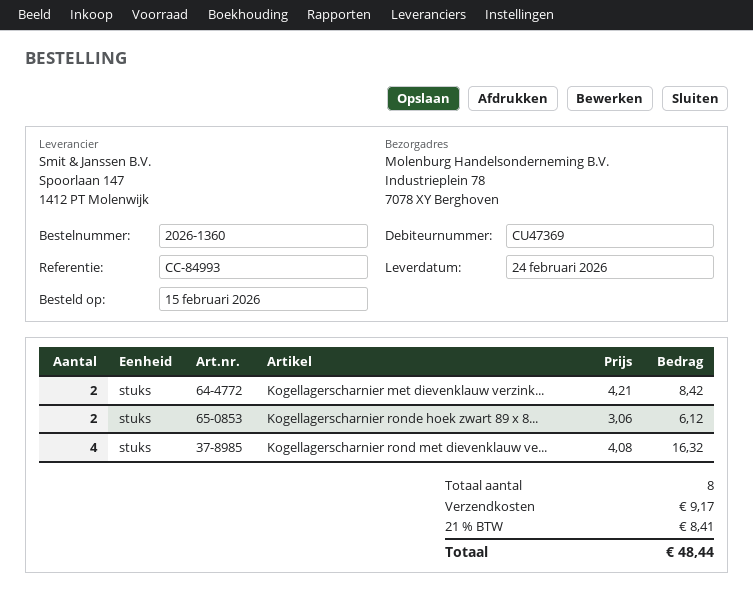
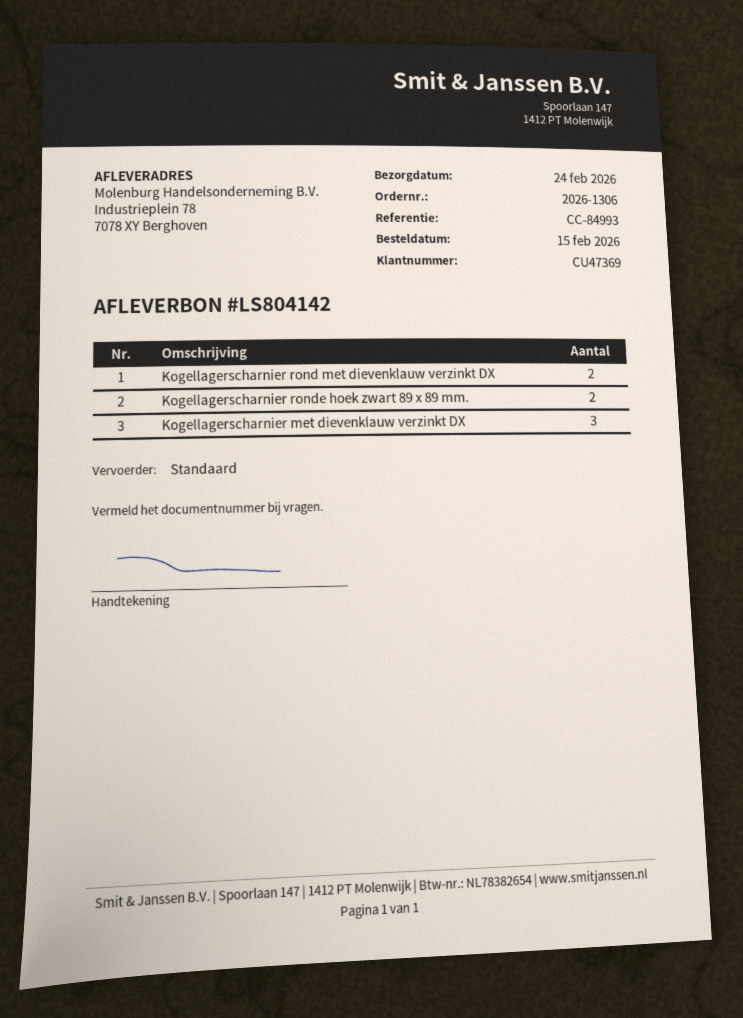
order number: 2026-1360 -> 2026-1306
Kogellagerscharnier met dievenklauw verzink...: 2 -> 3
Kogellagerscharnier rond met dievenklauw ve...: 4 -> 2

